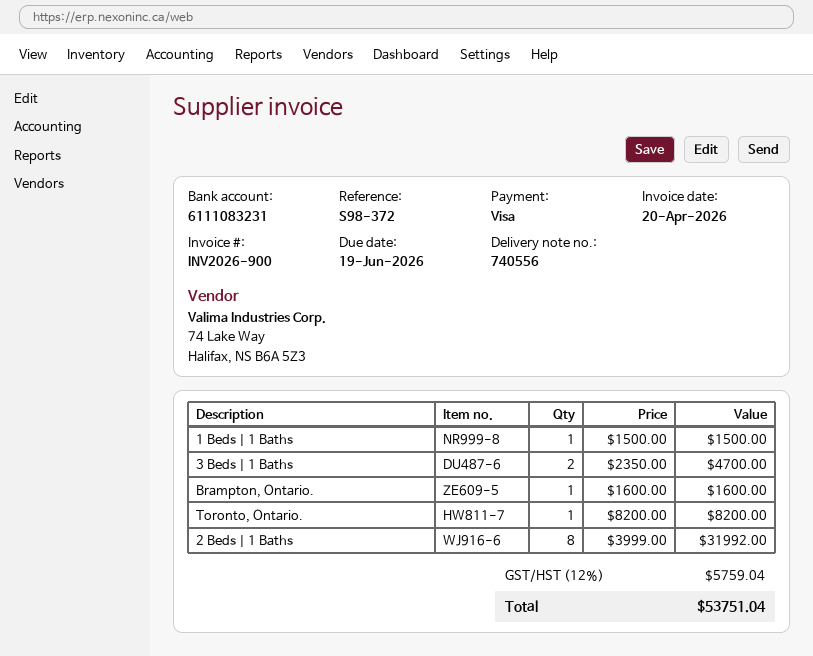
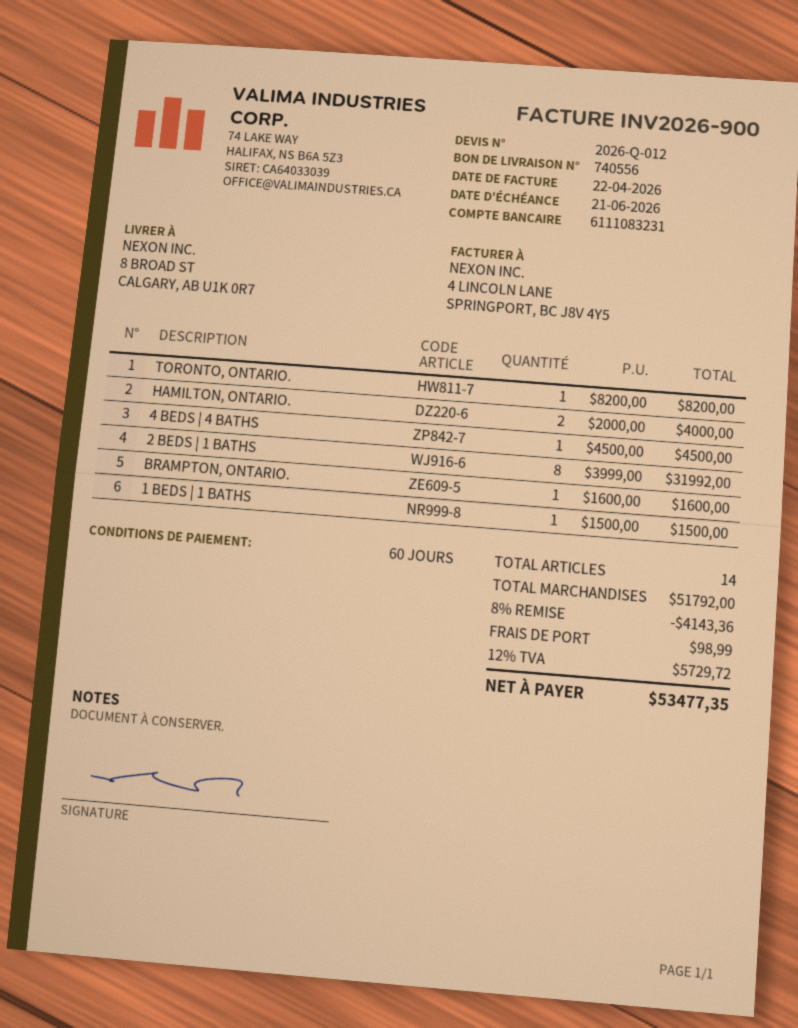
invoice date: 2026-04-20 -> 2026-04-22
due date: 2026-06-19 -> 2026-06-21
3 Beds | 1 Baths: 2 x 2350.00 = 4700.00 -> none
HAMILTON, ONTARIO.: none -> 2 x 2000.00 = 4000.00
4 BEDS | 4 BATHS: none -> 1 x 4500.00 = 4500.00
discount: none -> 8% = 4143.36
shipping: none -> 98.99
tax: 12% = 5759.04 -> 12% = 5729.72
total: 53751.04 -> 53477.35

